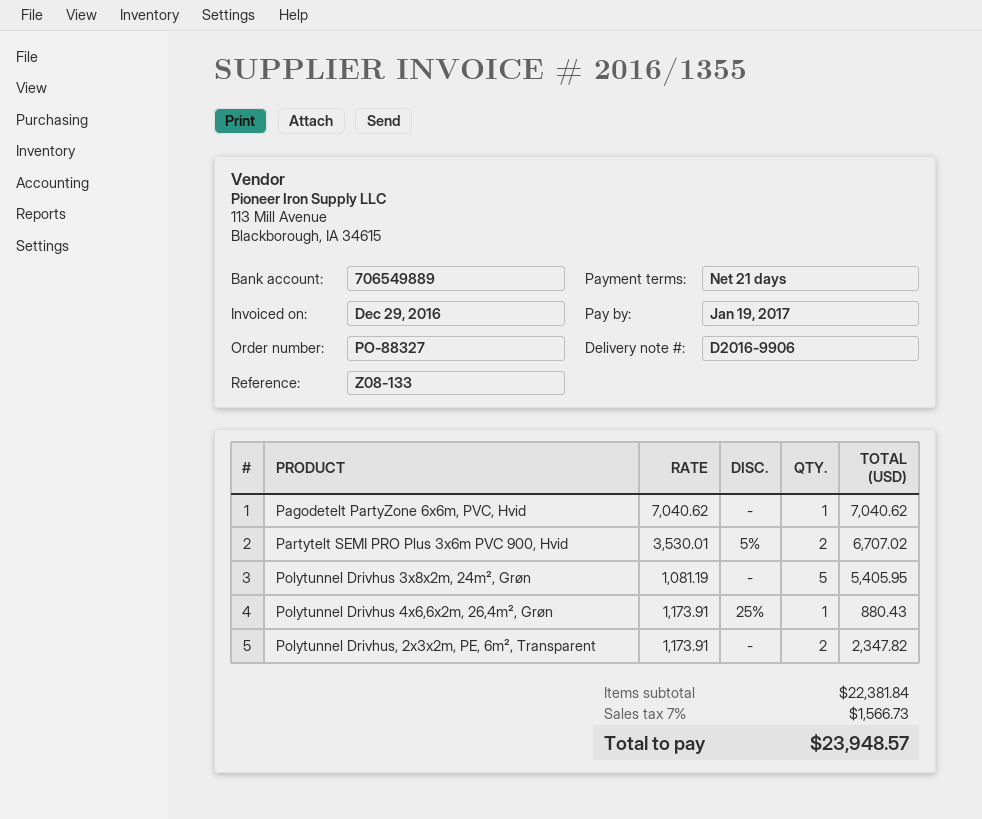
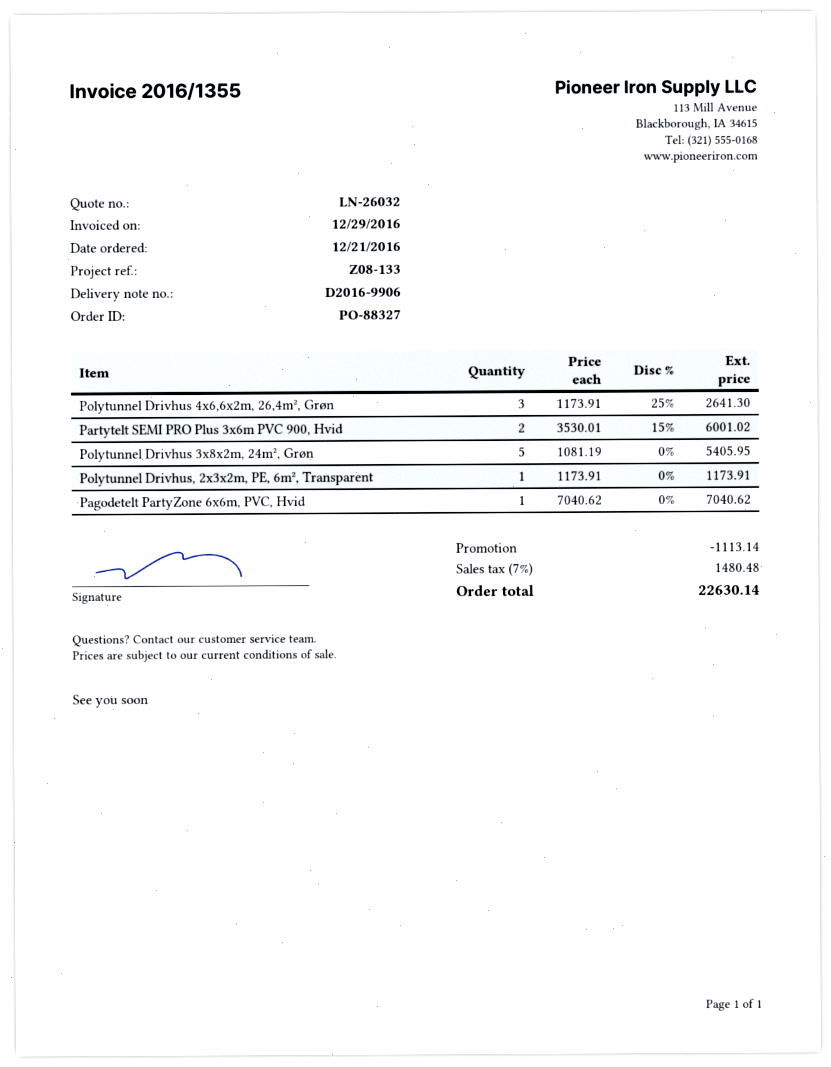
Partytelt SEMI PRO Plus 3x6m PVC 900, Hvid: 2 x 3530.01 - 5% = 6707.02 -> 2 x 3530.01 - 15% = 6001.02
Polytunnel Drivhus 4x6,6x2m, 26,4m², Grøn: 1 x 1173.91 - 25% = 880.43 -> 3 x 1173.91 - 25% = 2641.30
Polytunnel Drivhus, 2x3x2m, PE, 6m², Transparent: 2 x 1173.91 = 2347.82 -> 1 x 1173.91 = 1173.91
discount: none -> 1113.14
tax: 7% = 1566.73 -> 7% = 1480.48
total: 23948.57 -> 22630.14

